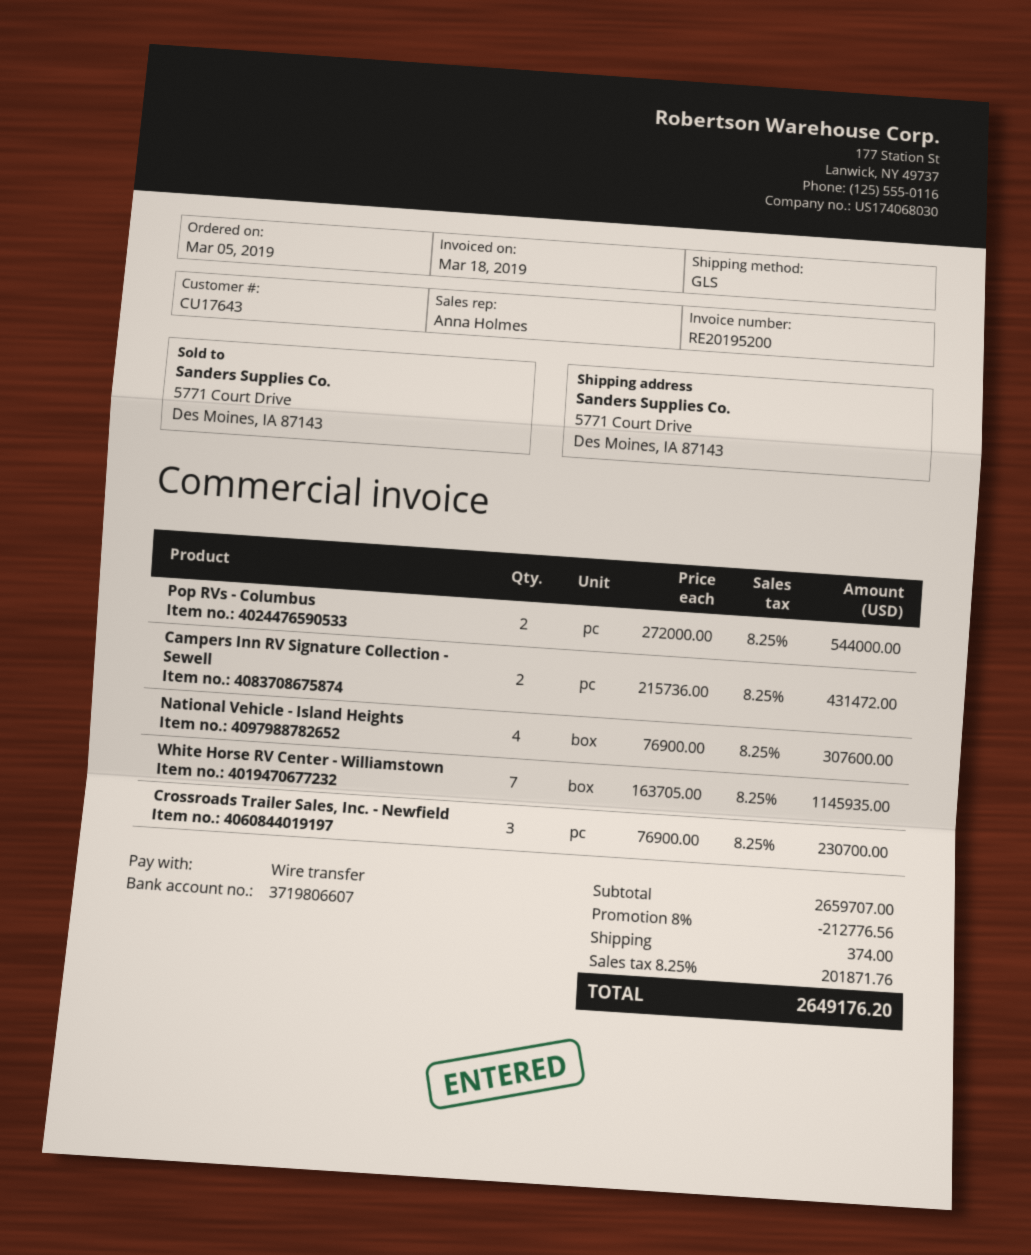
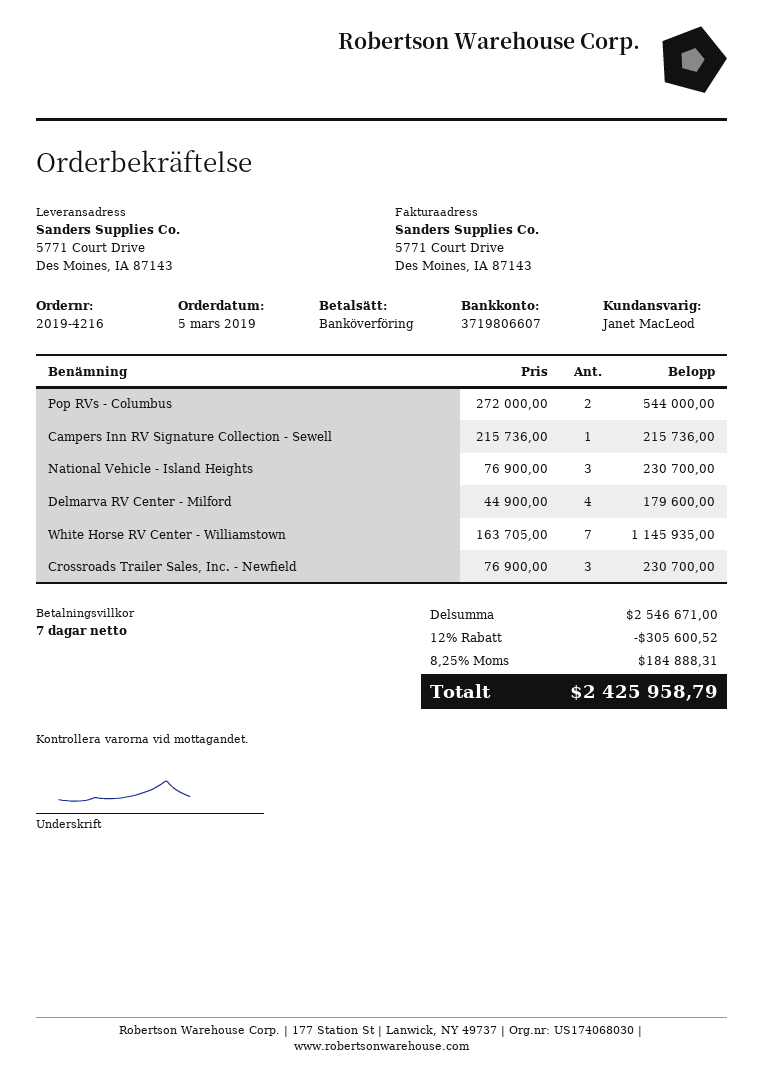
sales rep: Anna Holmes -> Janet MacLeod
Campers Inn RV Signature Collection - Sewell: 2 x 215736.00 = 431472.00 -> 1 x 215736.00 = 215736.00
National Vehicle - Island Heights: 4 x 76900.00 = 307600.00 -> 3 x 76900.00 = 230700.00
Delmarva RV Center - Milford: none -> 4 x 44900.00 = 179600.00
subtotal: 2659707.00 -> 2546671.00
discount: 8% = 212776.56 -> 12% = 305600.52
shipping: 374.00 -> none
tax: 8.25% = 201871.76 -> 8.25% = 184888.31
total: 2649176.20 -> 2425958.79

